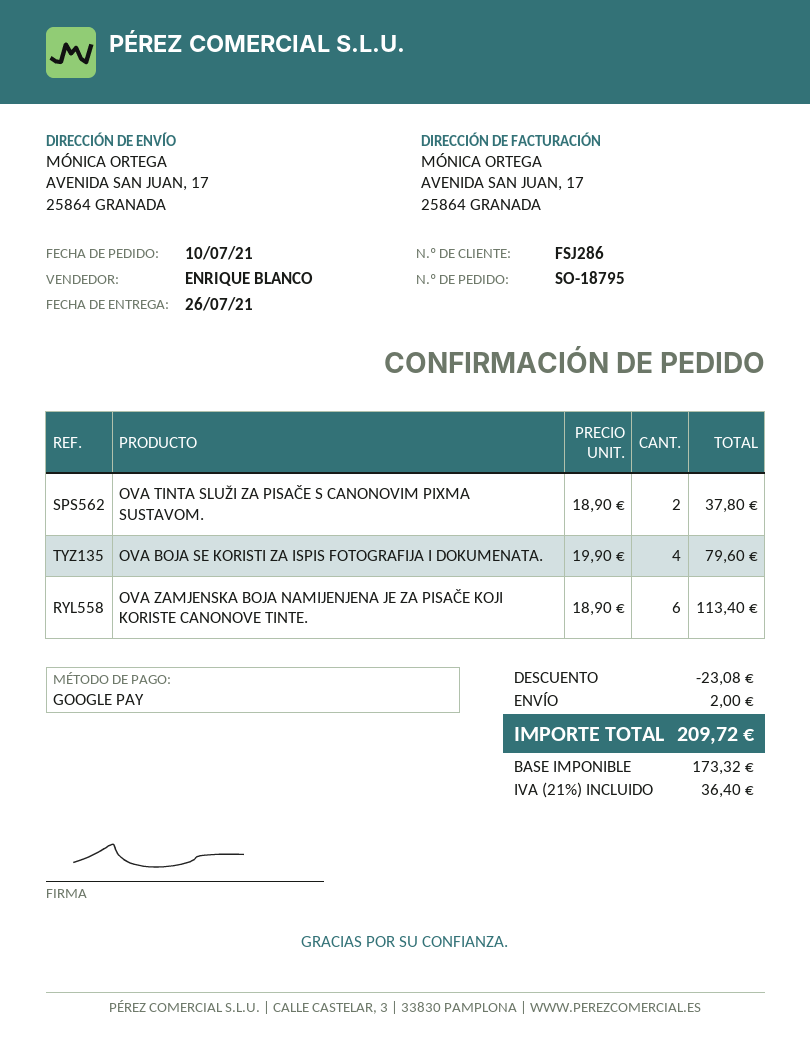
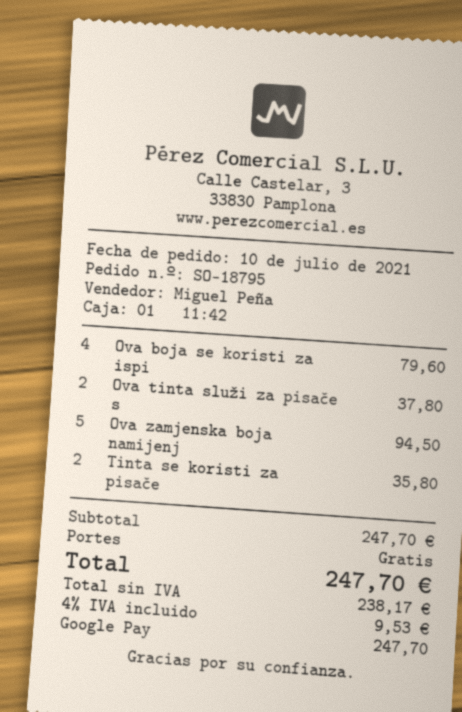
sales rep: ENRIQUE BLANCO -> Miguel Peña
OVA ZAMJENSKA BOJA NAMIJENJENA JE ZA PISAČE KOJI KORISTE CANONOVE TINTE.: 6 for 113.40 -> 5 for 94.50
Tinta se koristi za pisače: none -> 2 for 35.80
discount: 23.08 -> none
shipping: 2.00 -> 0.00
net: 173.32 -> 238.17
tax: 21% = 36.40 -> 4% = 9.53
total: 209.72 -> 247.70

